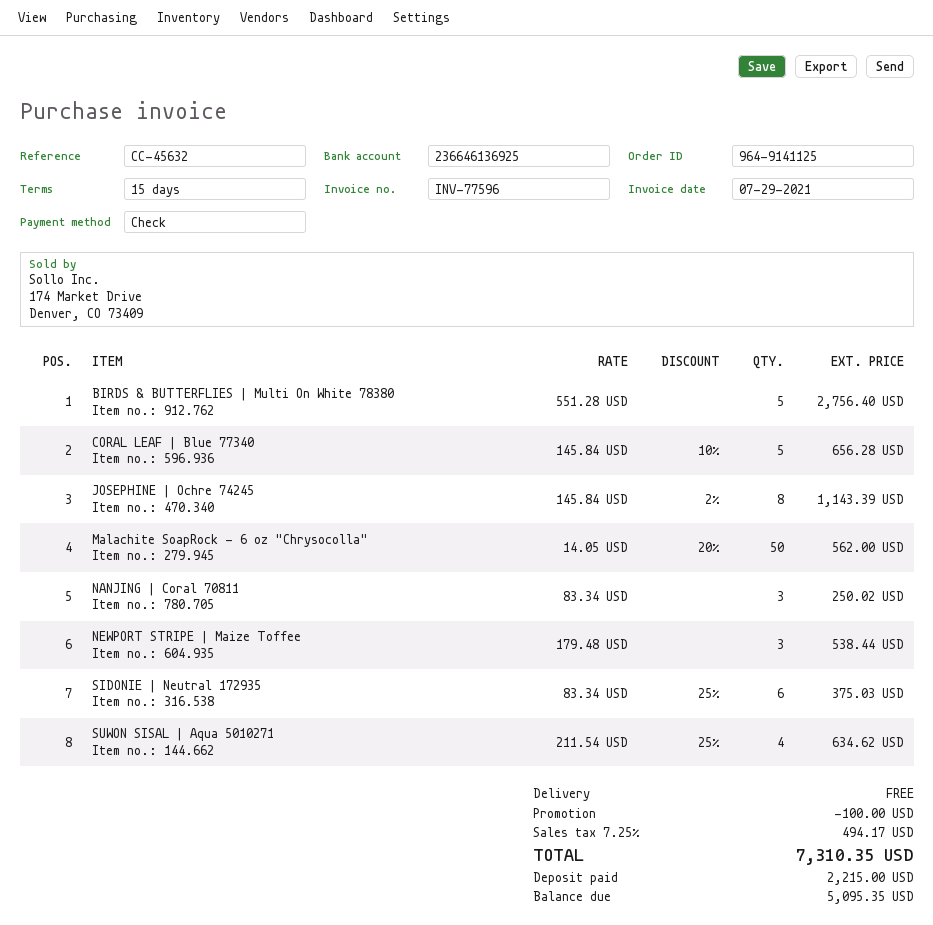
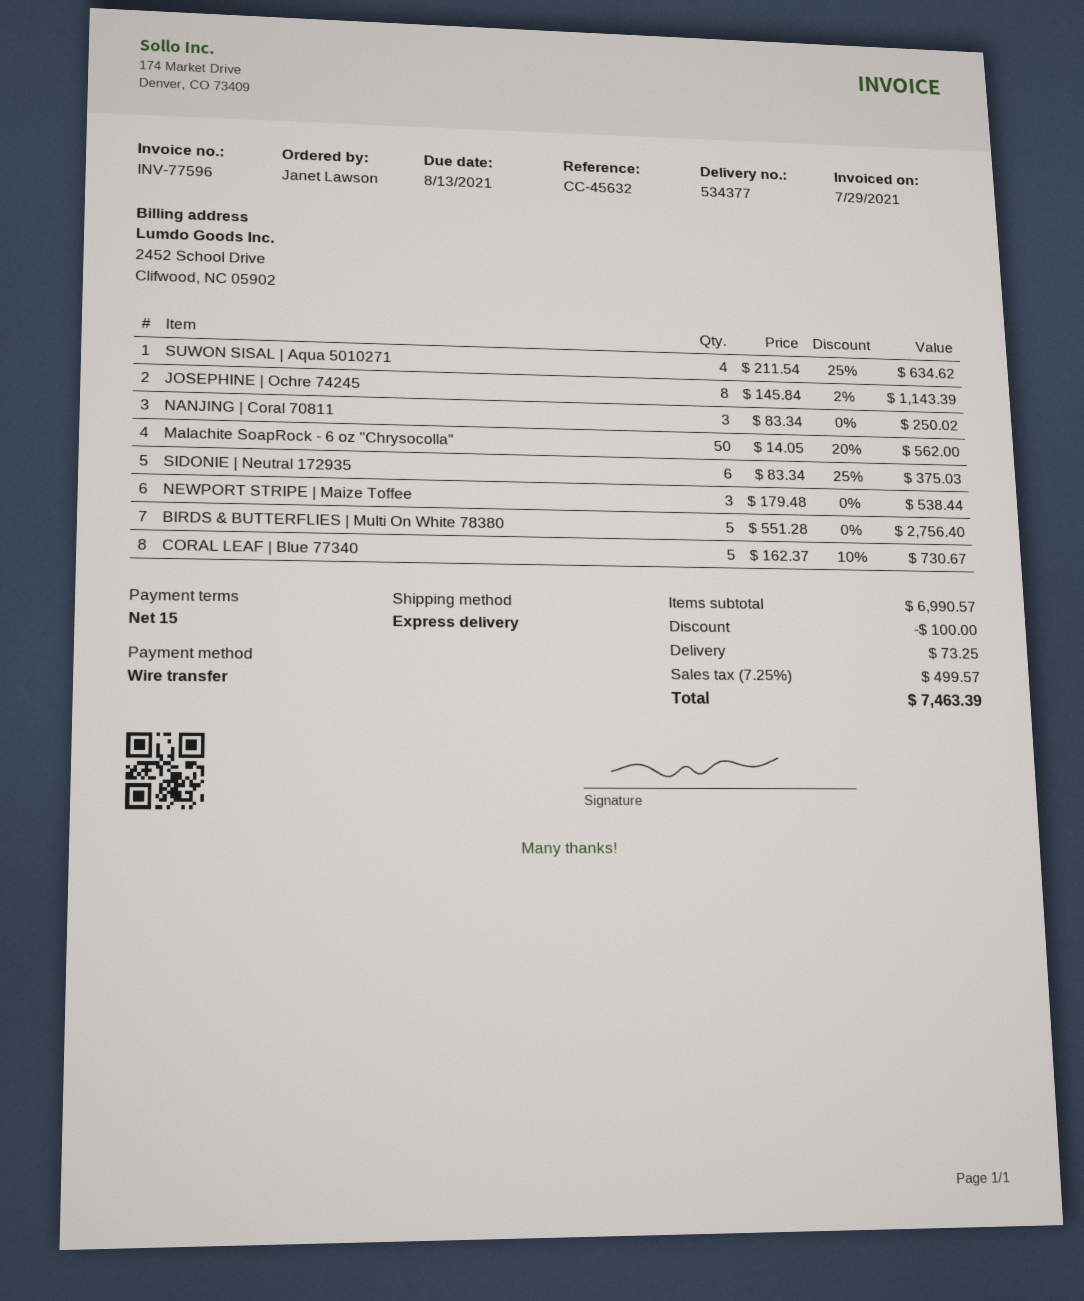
payment method: cheque -> bank transfer
CORAL LEAF | Blue 77340: 5 x 145.84 - 10% = 656.28 -> 5 x 162.37 - 10% = 730.67
shipping: 0.00 -> 73.25
tax: 7.25% = 494.17 -> 7.25% = 499.57
total: 7310.35 -> 7463.39

